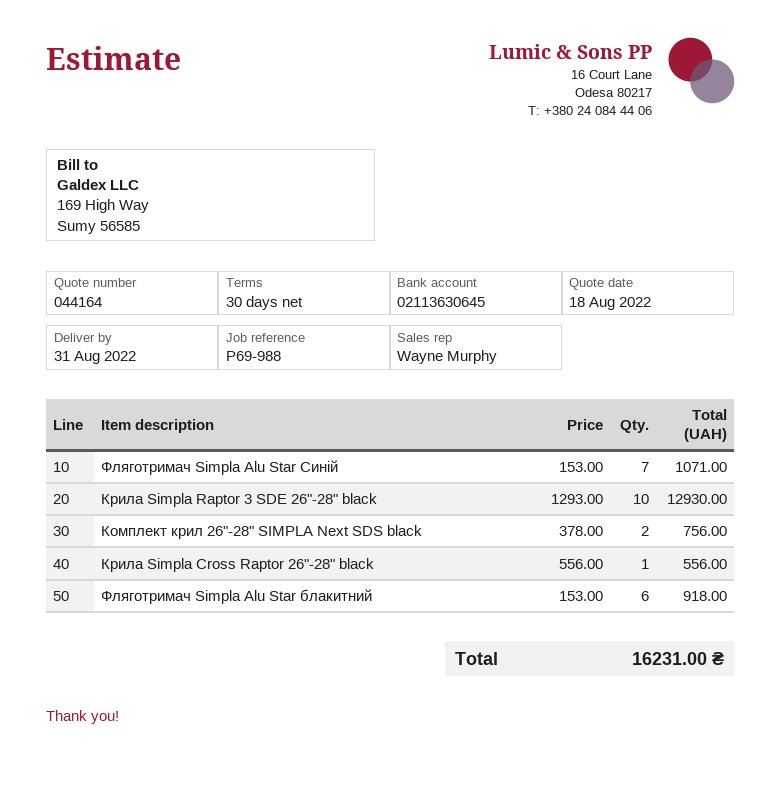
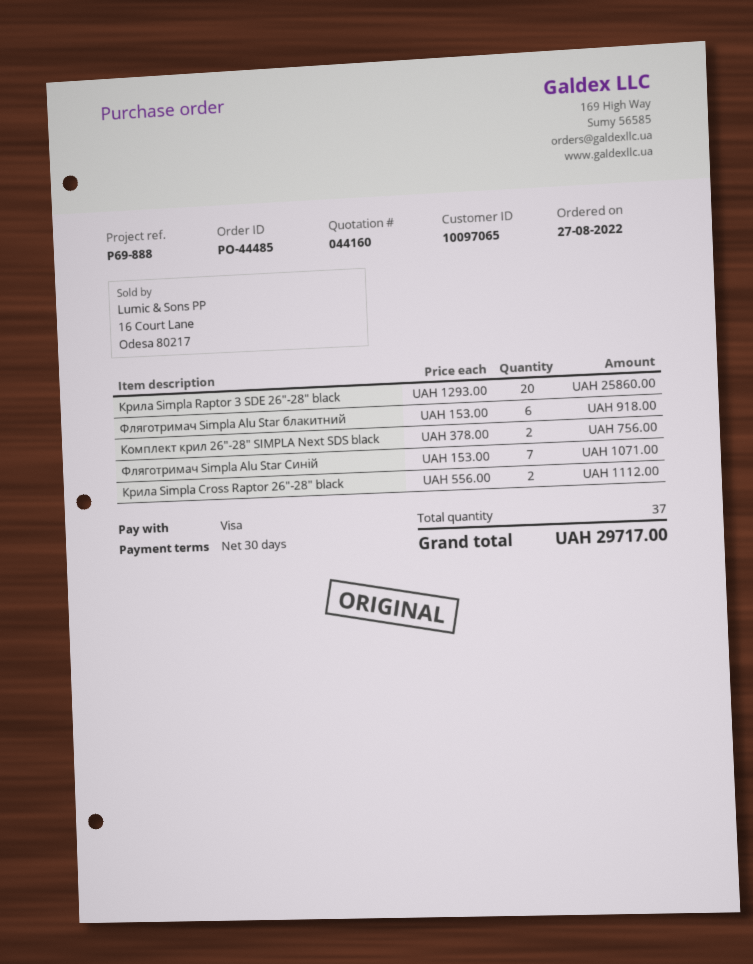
quote number: 044164 -> 044160
reference: P69-988 -> P69-888
Крила Simpla Raptor 3 SDE 26"-28" black: 10 x 1293.00 = 12930.00 -> 20 x 1293.00 = 25860.00
Крила Simpla Cross Raptor 26"-28" black: 1 x 556.00 = 556.00 -> 2 x 556.00 = 1112.00
total: 16231.00 -> 29717.00

